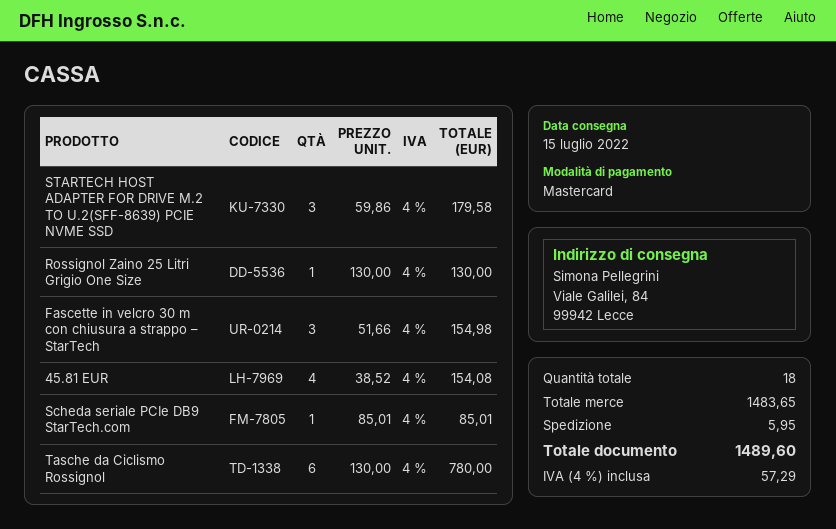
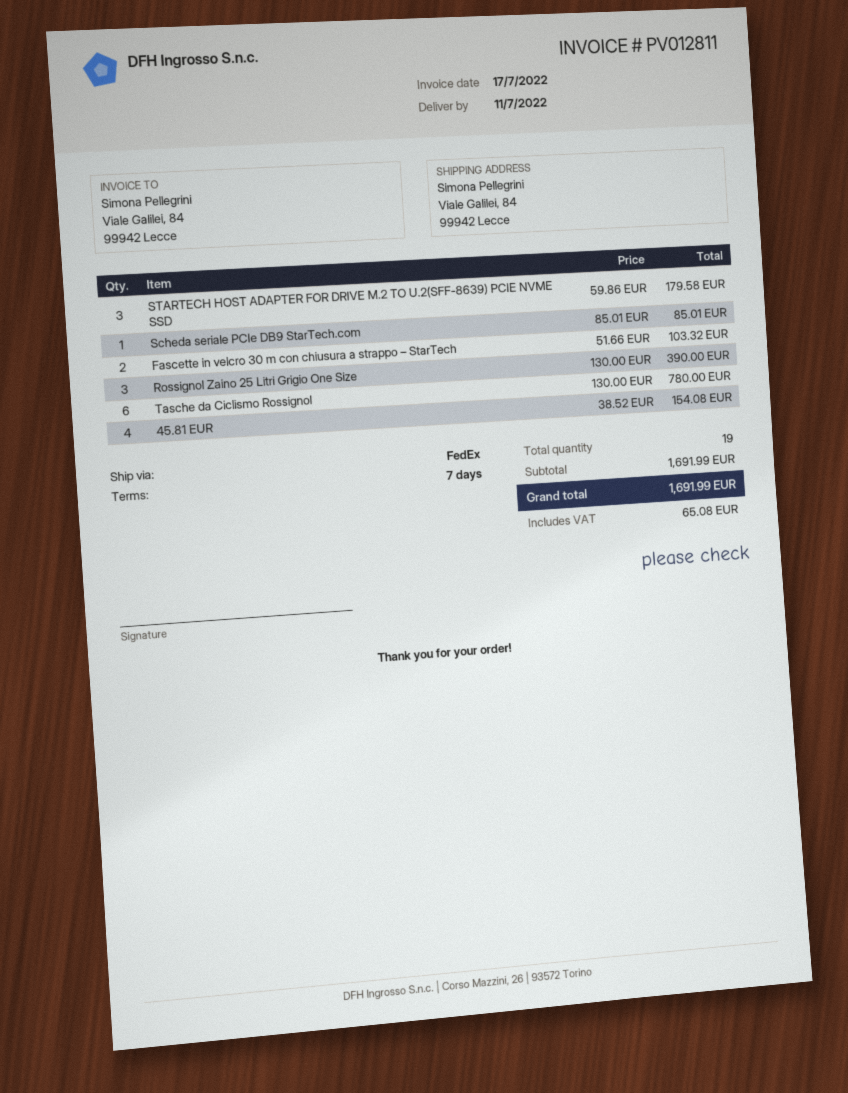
delivery date: 2022-07-15 -> 2022-07-11
Rossignol Zaino 25 Litri Grigio One Size: 1 x 130.00 = 130.00 -> 3 x 130.00 = 390.00
Fascette in velcro 30 m con chiusura a strappo – StarTech: 3 x 51.66 = 154.98 -> 2 x 51.66 = 103.32
total quantity: 18 -> 19
subtotal: 1483.65 -> 1691.99
shipping: 5.95 -> none
tax: 57.29 -> 65.08
total: 1489.60 -> 1691.99

